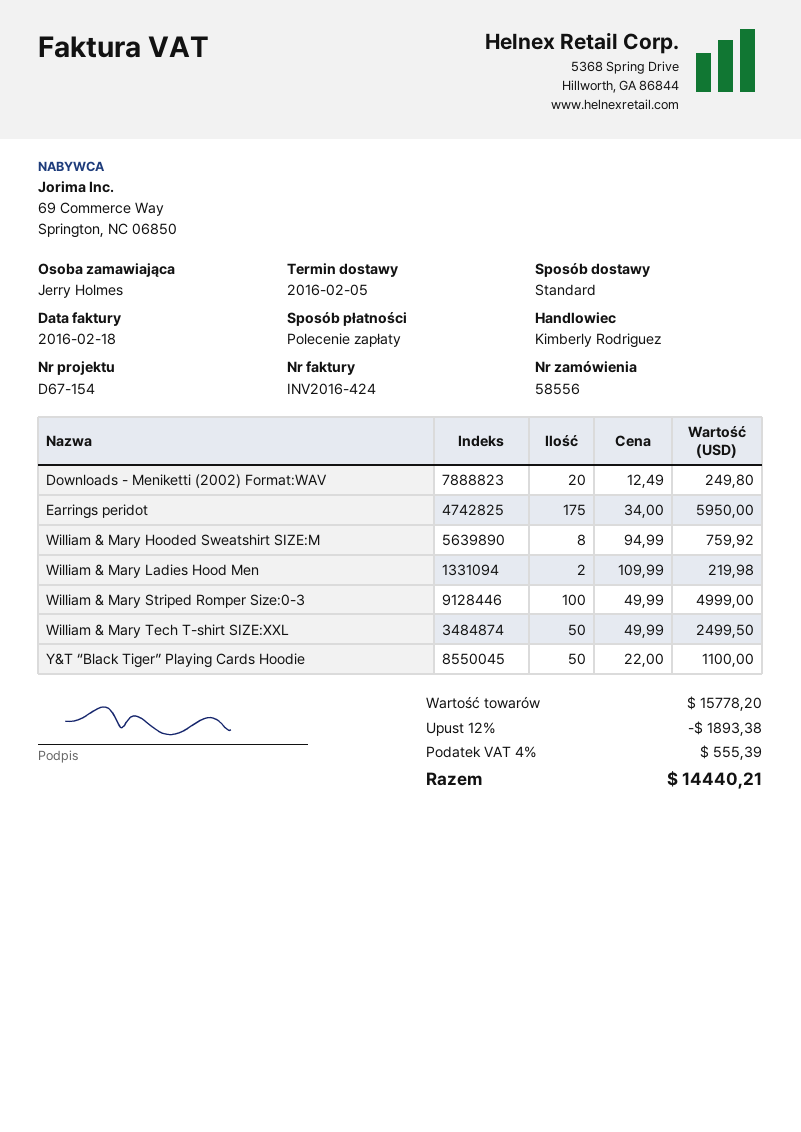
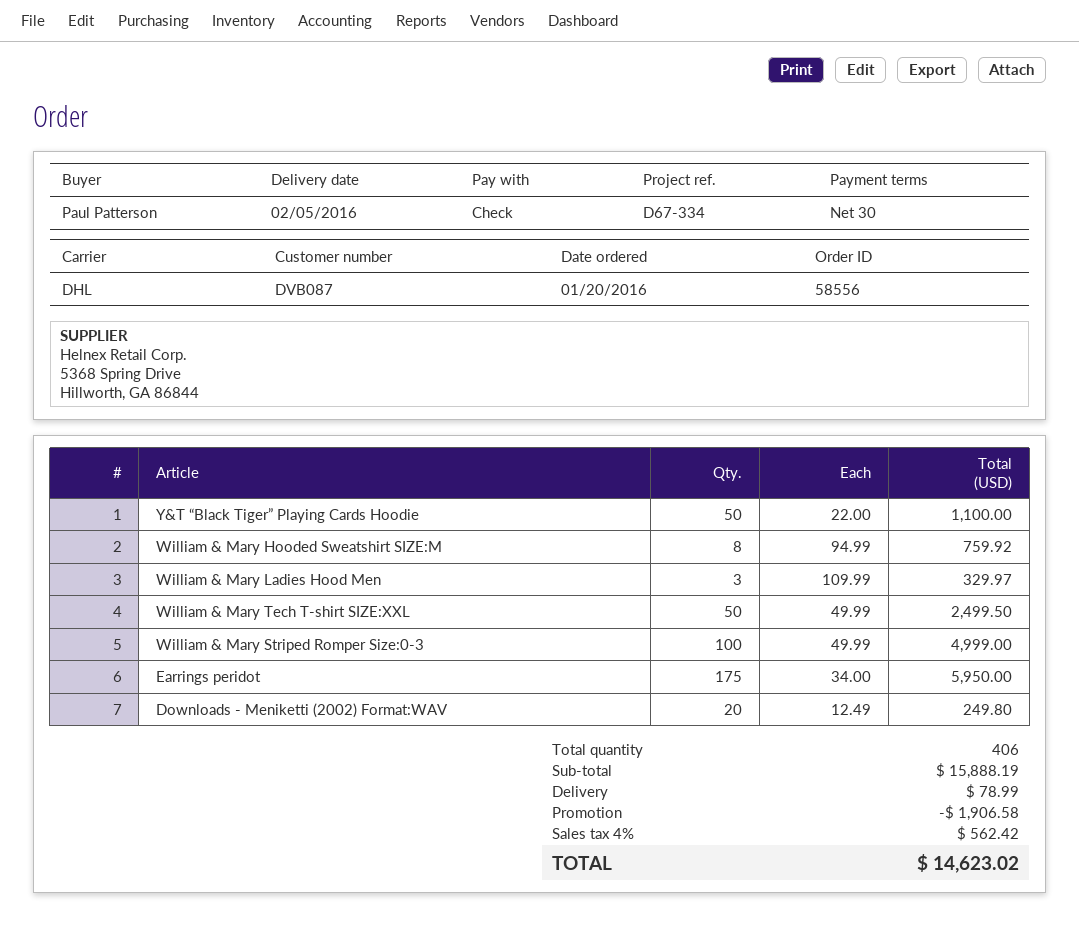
reference: D67-154 -> D67-334
ordered by: Jerry Holmes -> Paul Patterson
payment method: direct debit -> cheque
shipping method: standard -> DHL
William & Mary Ladies Hood Men: 2 x 109.99 = 219.98 -> 3 x 109.99 = 329.97
subtotal: 15778.20 -> 15888.19
discount: 1893.38 -> 1906.58
shipping: none -> 78.99
tax: 4% = 555.39 -> 4% = 562.42
total: 14440.21 -> 14623.02

